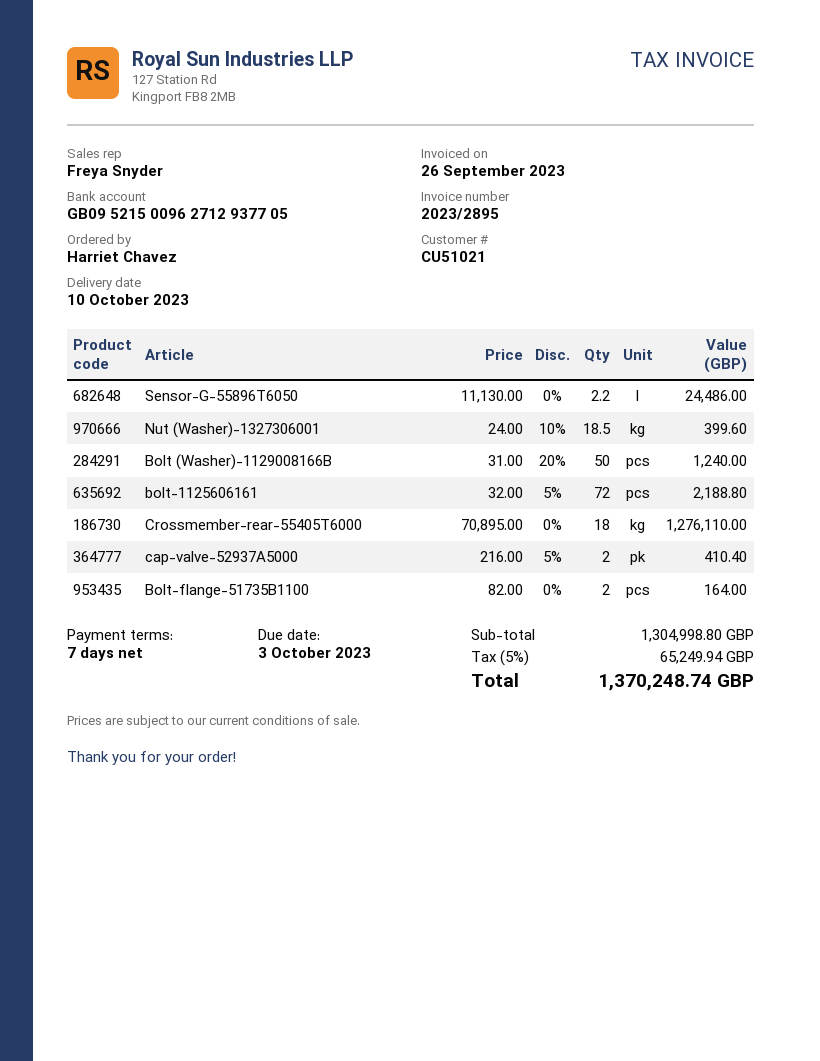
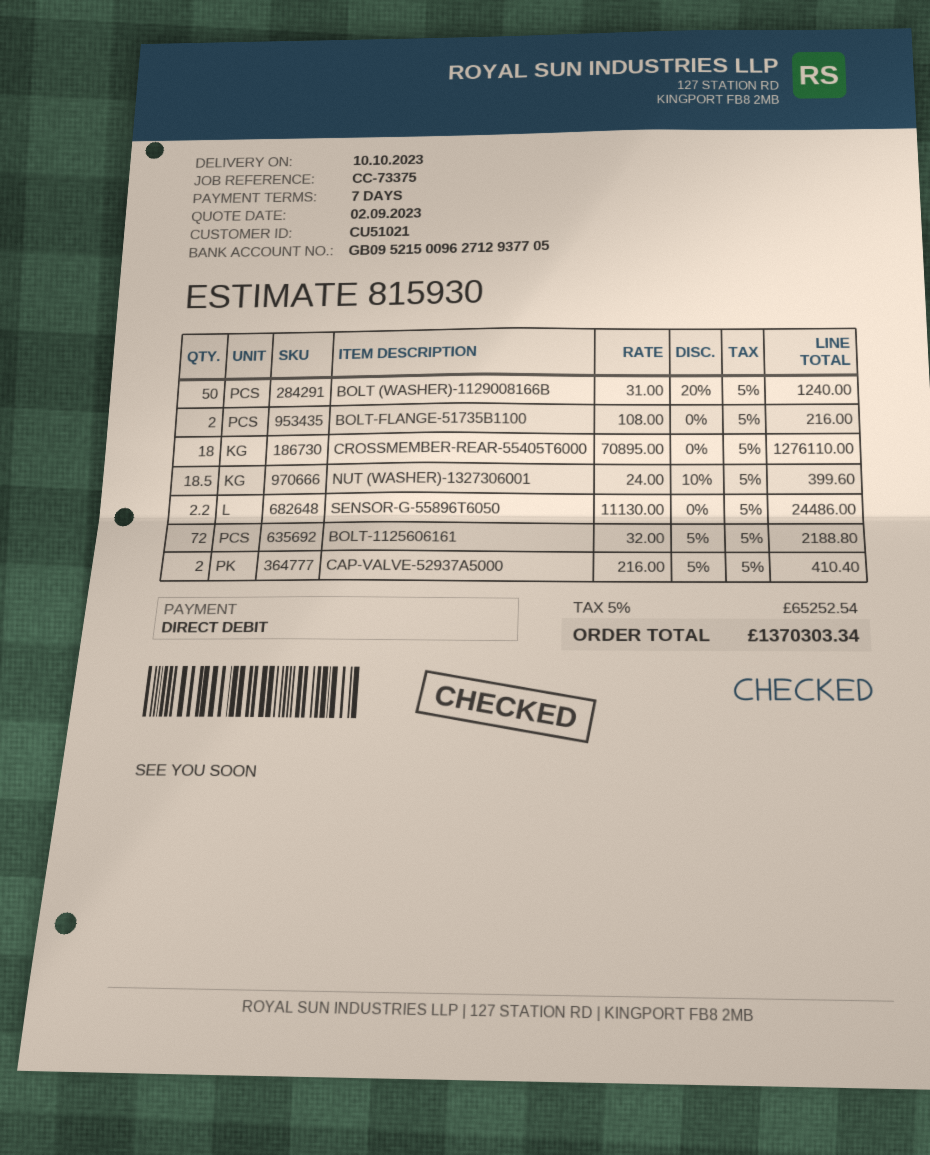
Bolt-flange-51735B1100: 2 x 82.00 = 164.00 -> 2 x 108.00 = 216.00
tax: 5% = 65249.94 -> 5% = 65252.54
total: 1370248.74 -> 1370303.34

